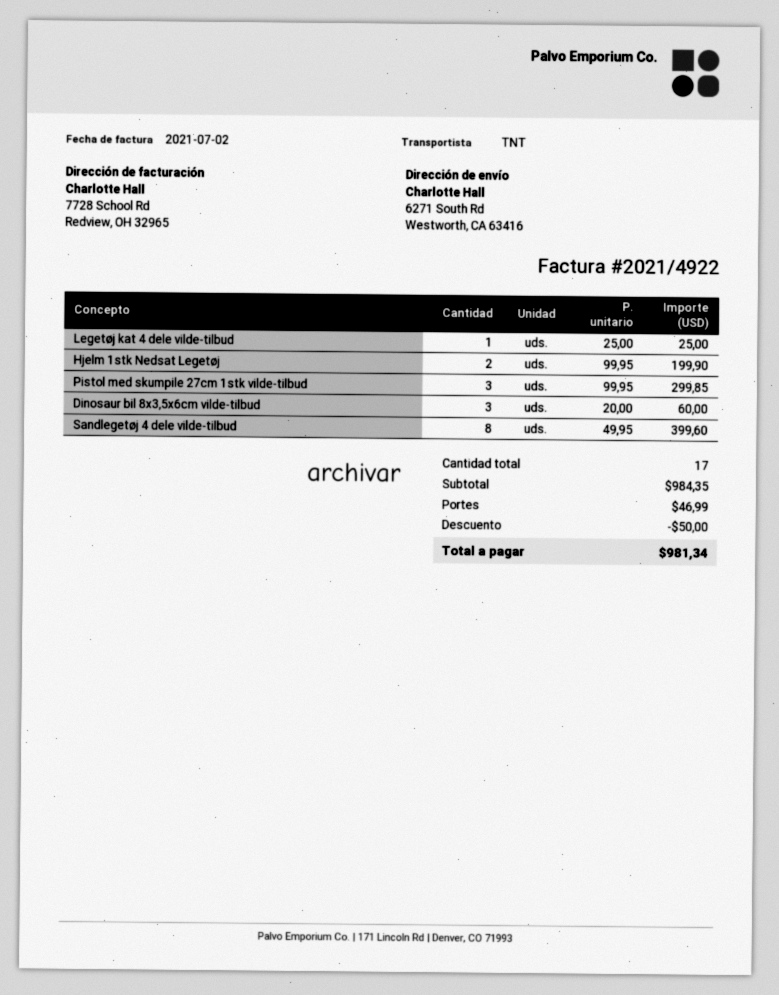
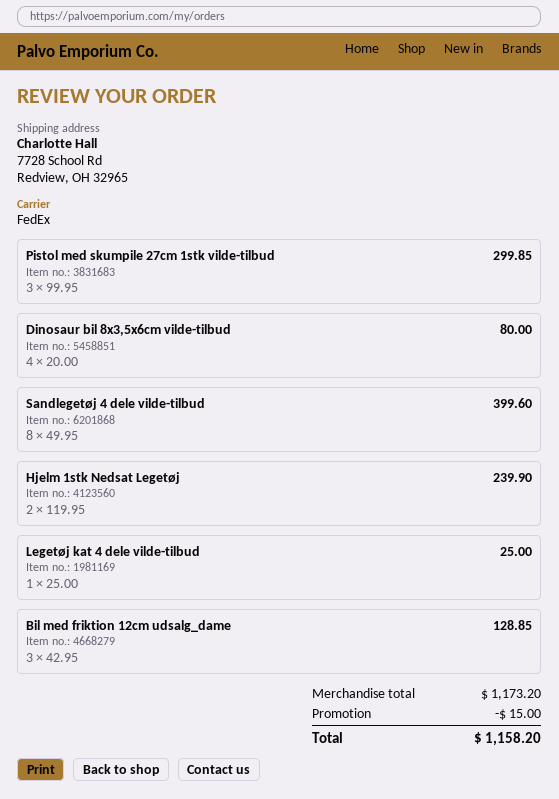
shipping method: TNT -> FedEx
ship to: 6271 South Rd, Westworth, CA 63416 -> 7728 School Rd, Redview, OH 32965
Hjelm 1stk Nedsat Legetøj: 2 x 99.95 = 199.90 -> 2 x 119.95 = 239.90
Dinosaur bil 8x3,5x6cm vilde-tilbud: 3 x 20.00 = 60.00 -> 4 x 20.00 = 80.00
Bil med friktion 12cm udsalg_dame: none -> 3 x 42.95 = 128.85
subtotal: 984.35 -> 1173.20
discount: 50.00 -> 15.00
shipping: 46.99 -> none
total: 981.34 -> 1158.20

